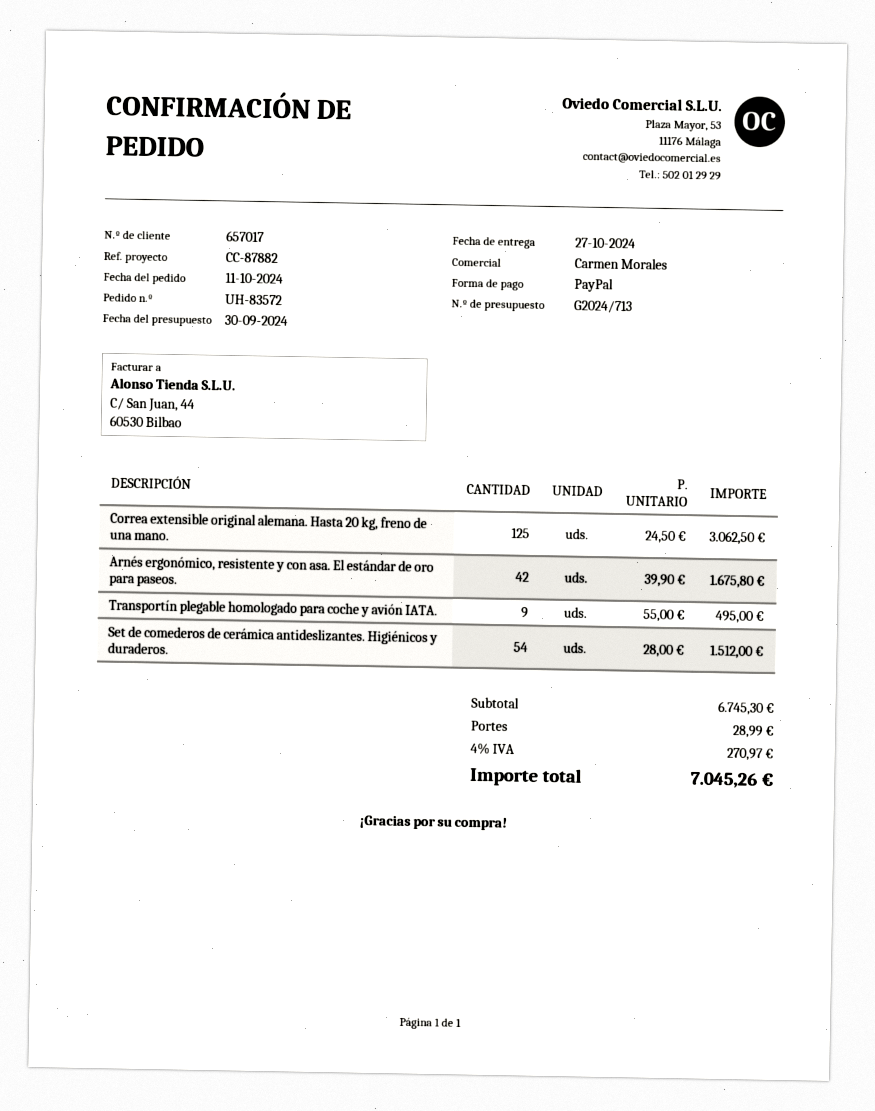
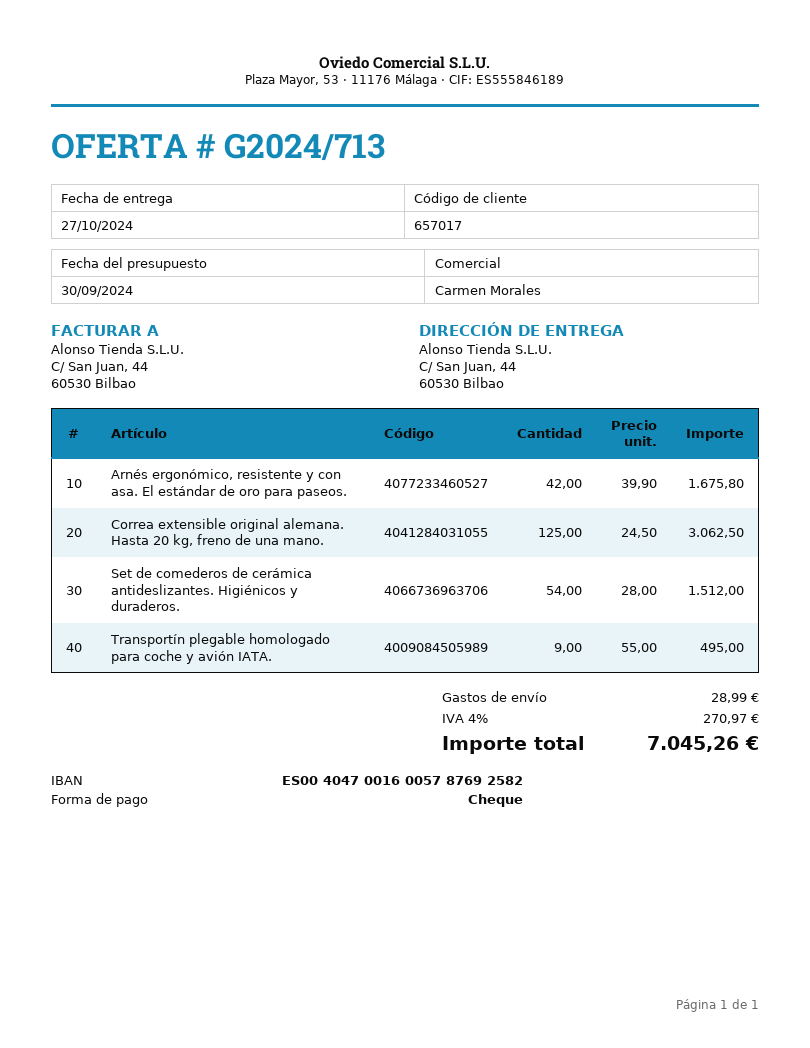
payment method: PayPal -> cheque

